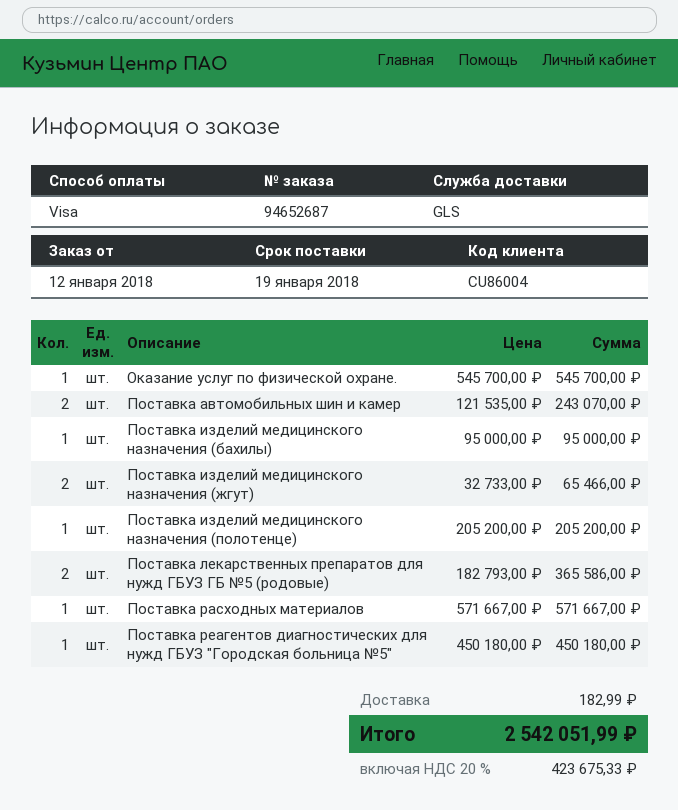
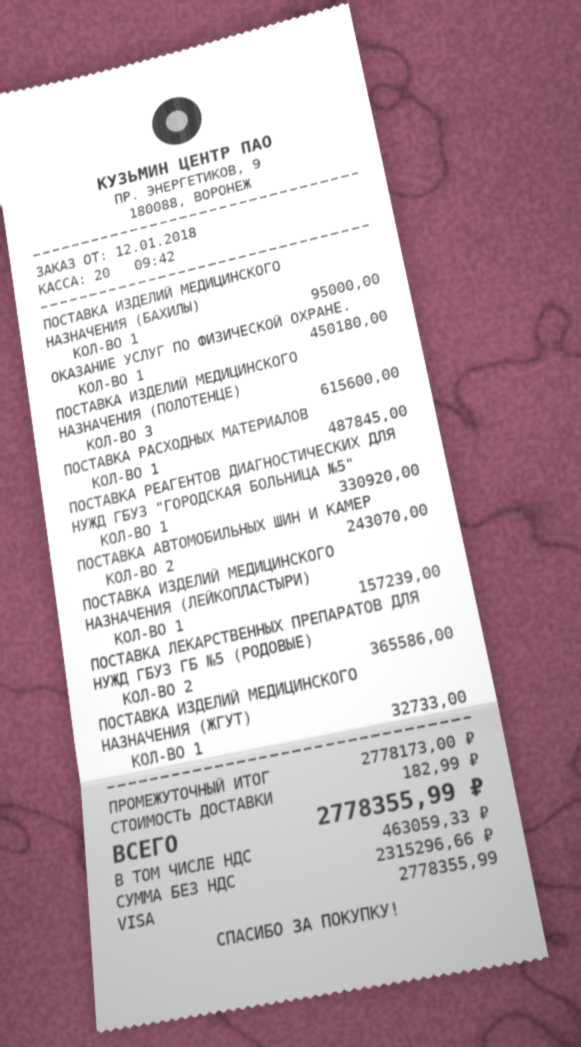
Оказание услуг по физической охране.: 1 for 545700.00 -> 1 for 450180.00
Поставка изделий медицинского назначения (жгут): 2 for 65466.00 -> 1 for 32733.00
Поставка изделий медицинского назначения (полотенце): 1 for 205200.00 -> 3 for 615600.00
Поставка расходных материалов: 1 for 571667.00 -> 1 for 487845.00
Поставка реагентов диагностических для нужд ГБУЗ "Городская больница №5": 1 for 450180.00 -> 1 for 330920.00
ПОСТАВКА ИЗДЕЛИЙ МЕДИЦИНСКОГО НАЗНАЧЕНИЯ (ЛЕЙКОПЛАСТЫРИ): none -> 1 for 157239.00
tax: 423675.33 -> 463059.33
total: 2542051.99 -> 2778355.99

